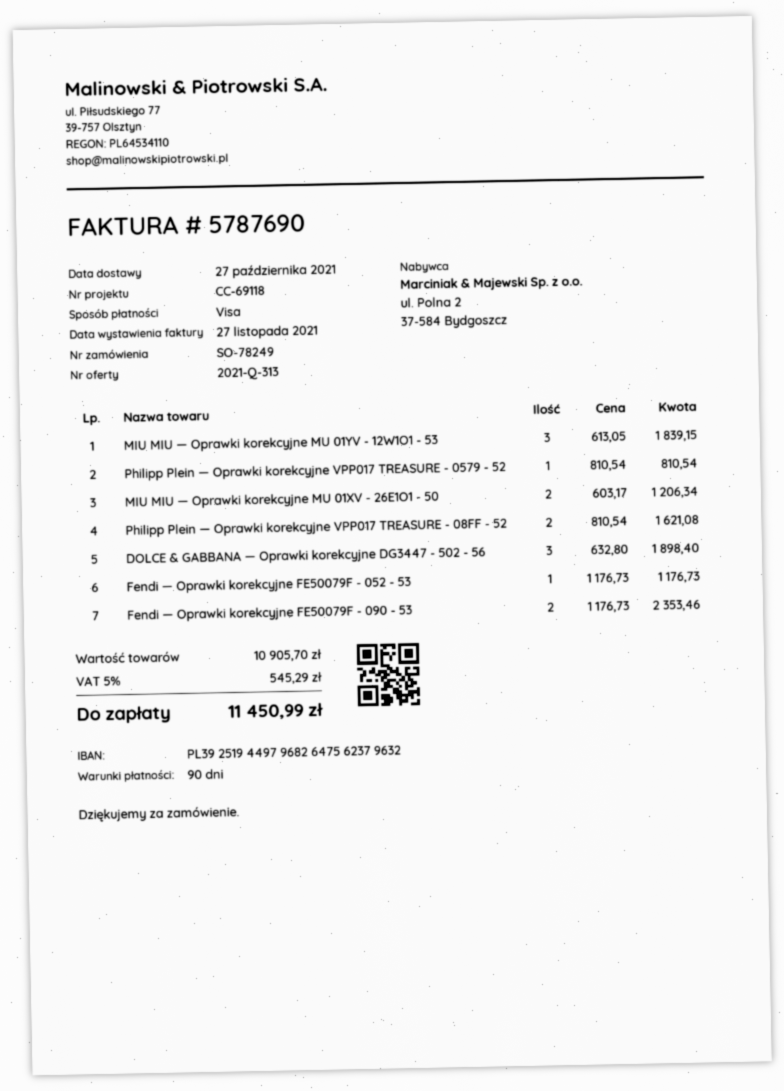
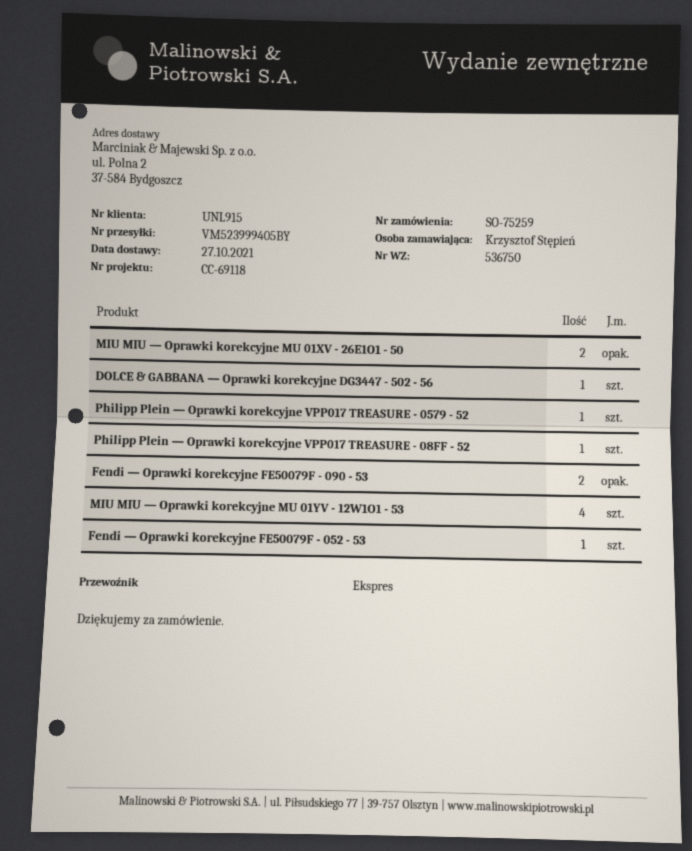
order number: SO-78249 -> SO-75259
MIU MIU — Oprawki korekcyjne MU 01YV - 12W1O1 - 53: 3 -> 4
Philipp Plein — Oprawki korekcyjne VPP017 TREASURE - 08FF - 52: 2 -> 1
DOLCE & GABBANA — Oprawki korekcyjne DG3447 - 502 - 56: 3 -> 1

